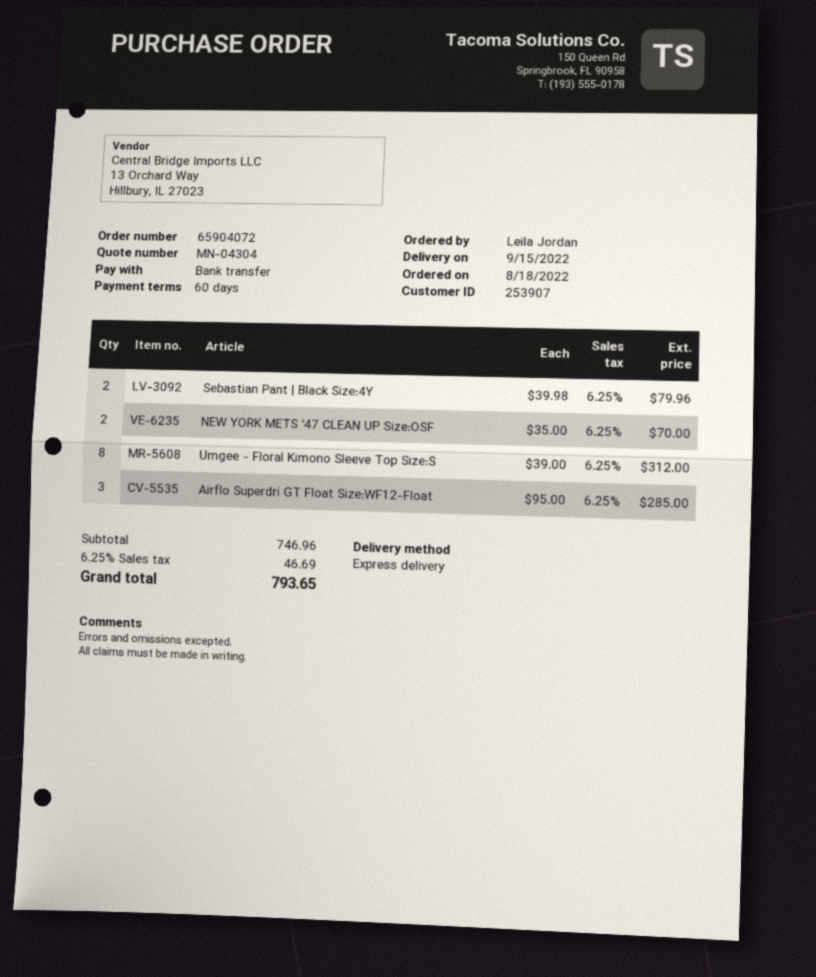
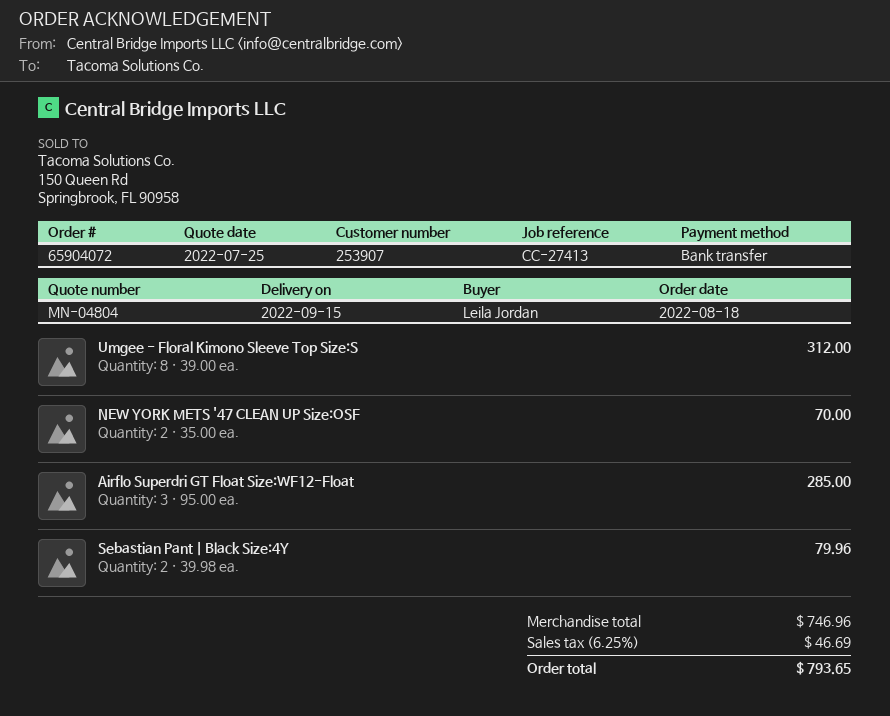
quote number: MN-04304 -> MN-04804

